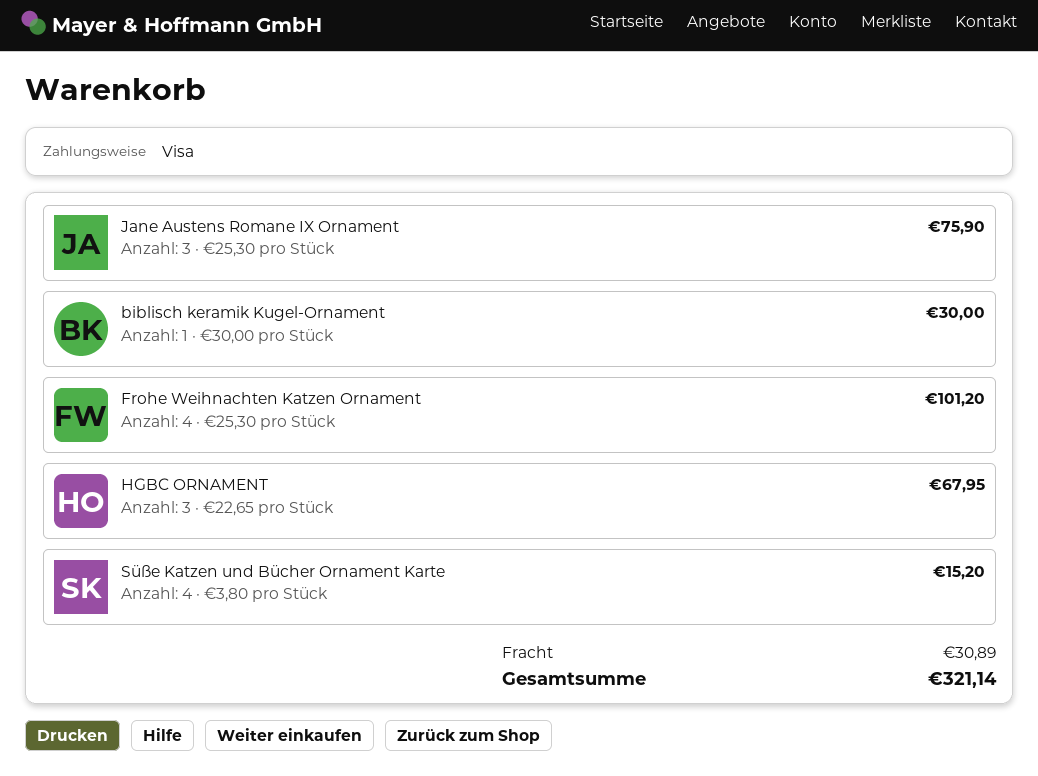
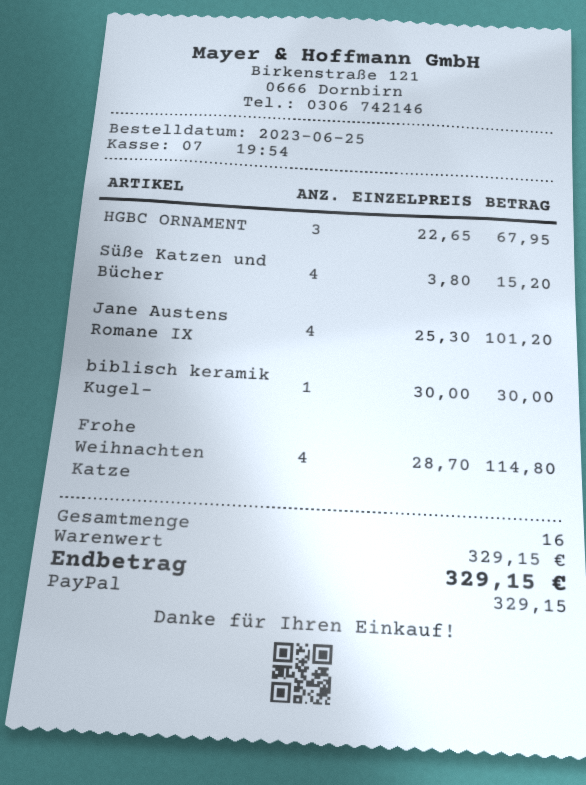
payment method: Visa -> PayPal
Jane Austens Romane IX Ornament: 3 x 25.30 = 75.90 -> 4 x 25.30 = 101.20
Frohe Weihnachten Katzen Ornament: 4 x 25.30 = 101.20 -> 4 x 28.70 = 114.80
shipping: 30.89 -> none
total: 321.14 -> 329.15

